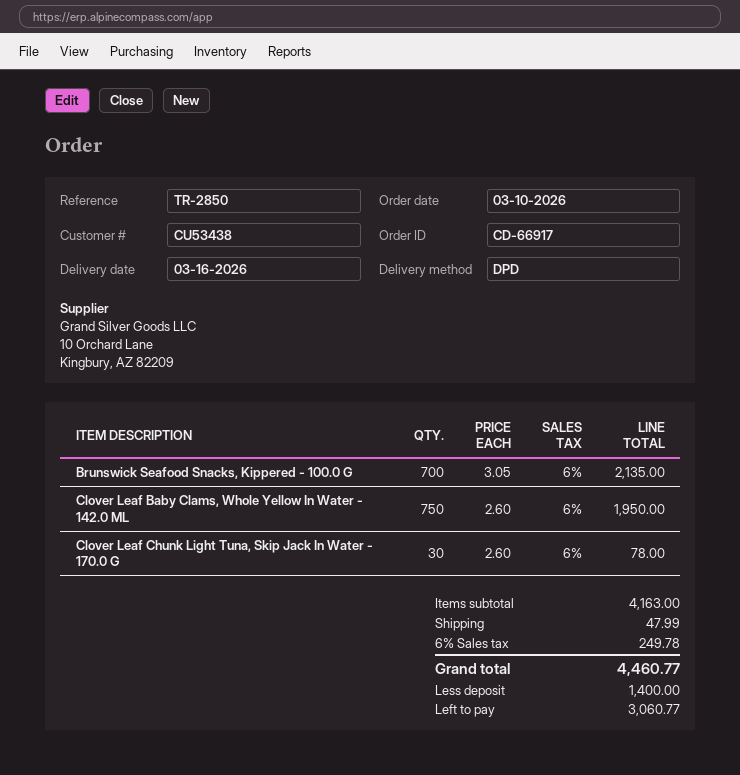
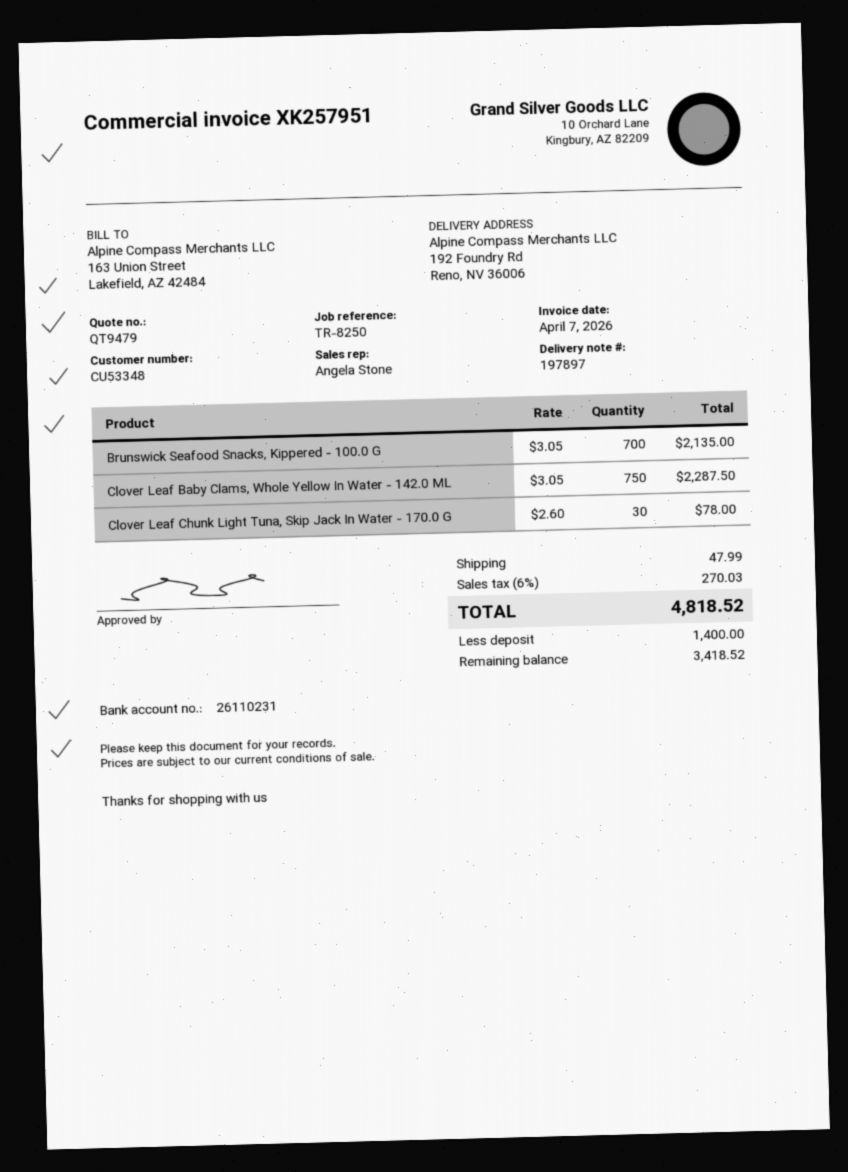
customer number: CU53438 -> CU53348
reference: TR-2850 -> TR-8250
Clover Leaf Baby Clams, Whole Yellow In Water - 142.0 ML: 750 x 2.60 = 1950.00 -> 750 x 3.05 = 2287.50
tax: 6% = 249.78 -> 6% = 270.03
total: 4460.77 -> 4818.52
balance: 3060.77 -> 3418.52

